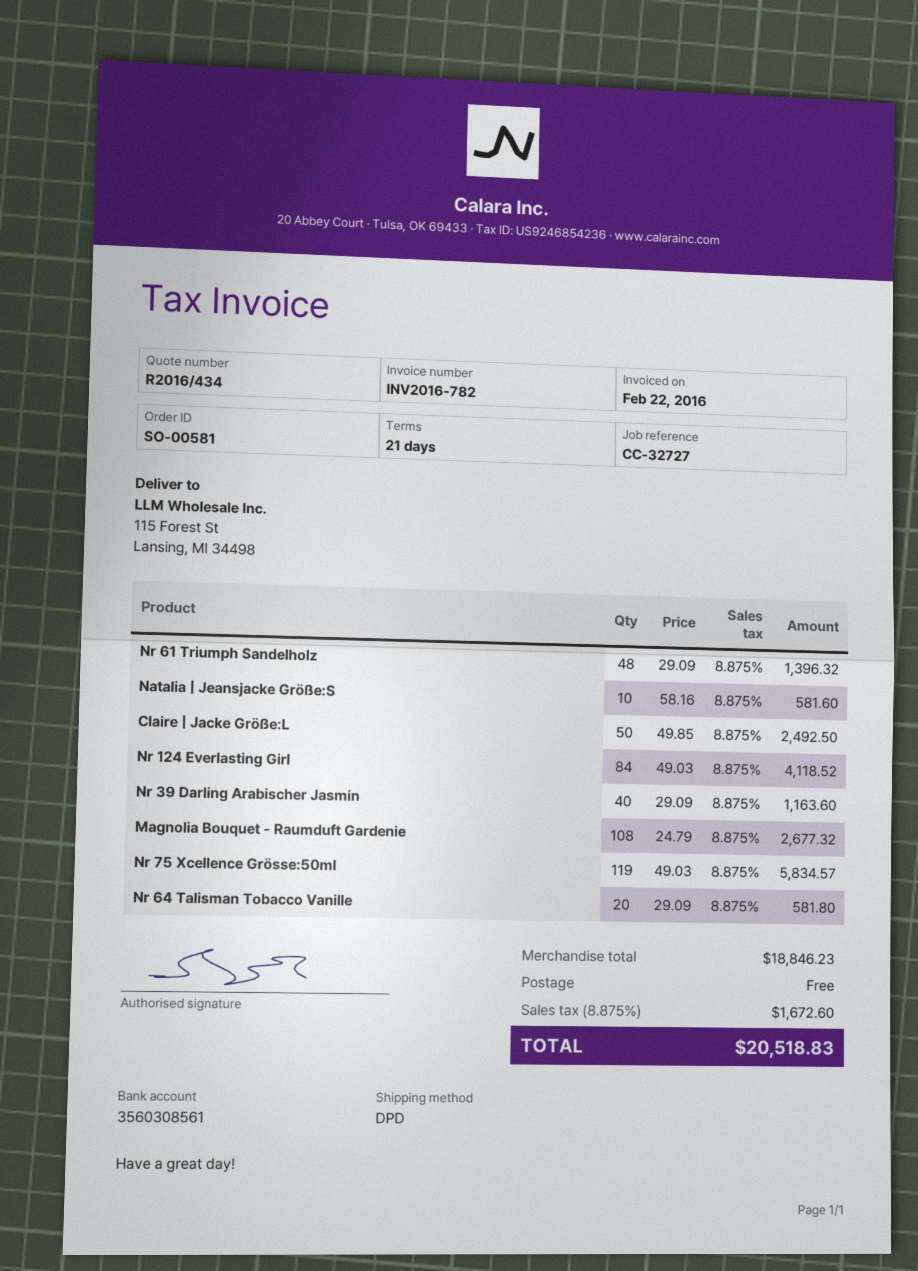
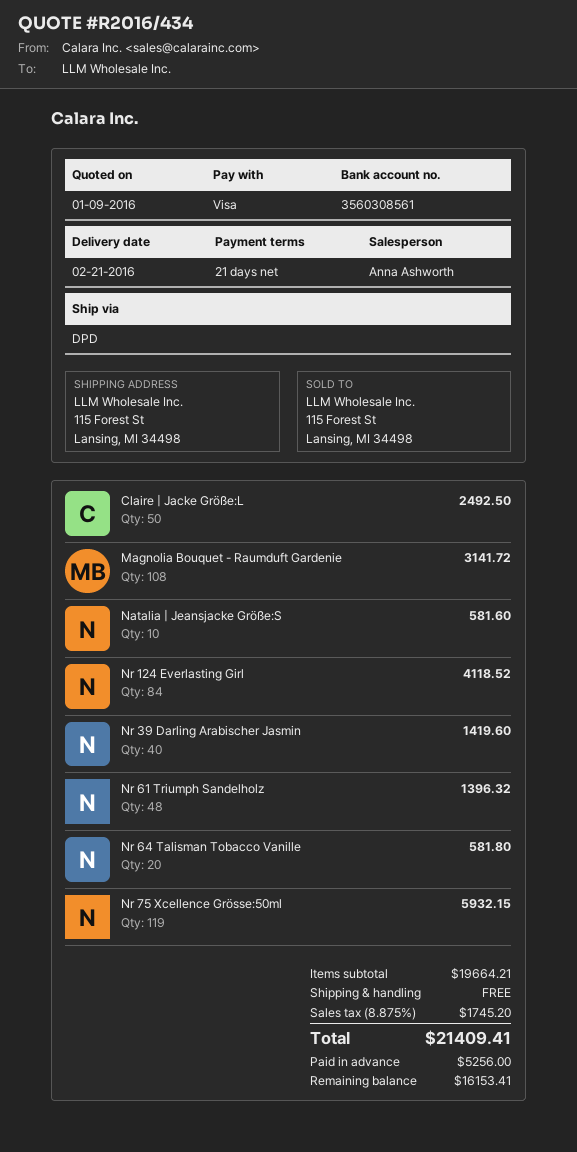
Nr 39 Darling Arabischer Jasmin: 40 for 1163.60 -> 40 for 1419.60
Magnolia Bouquet - Raumduft Gardenie: 108 for 2677.32 -> 108 for 3141.72
Nr 75 Xcellence Grösse:50ml: 119 for 5834.57 -> 119 for 5932.15
subtotal: 18846.23 -> 19664.21
tax: 8.875% = 1672.60 -> 8.875% = 1745.20
total: 20518.83 -> 21409.41

